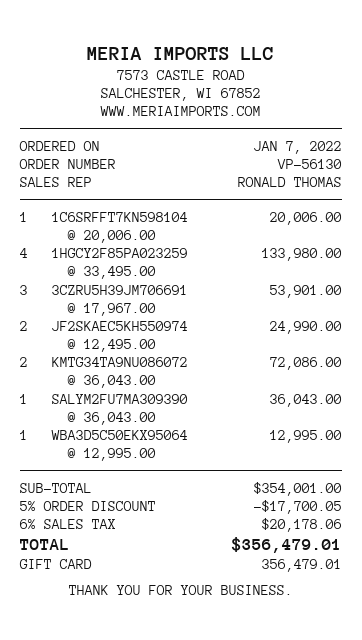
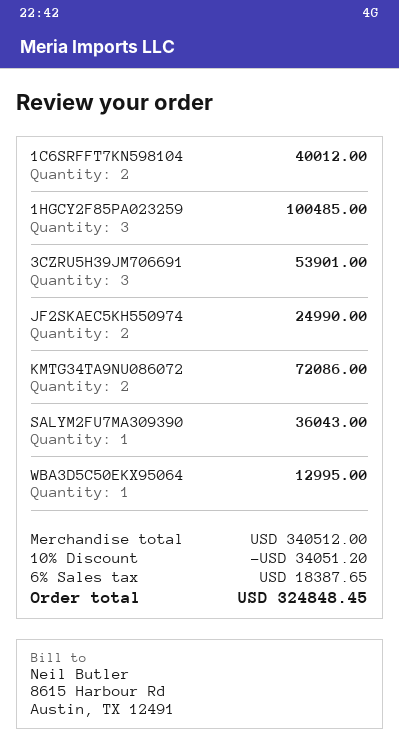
1C6SRFFT7KN598104: 1 for 20006.00 -> 2 for 40012.00
1HGCY2F85PA023259: 4 for 133980.00 -> 3 for 100485.00
subtotal: 354001.00 -> 340512.00
discount: 5% = 17700.05 -> 10% = 34051.20
tax: 6% = 20178.06 -> 6% = 18387.65
total: 356479.01 -> 324848.45

